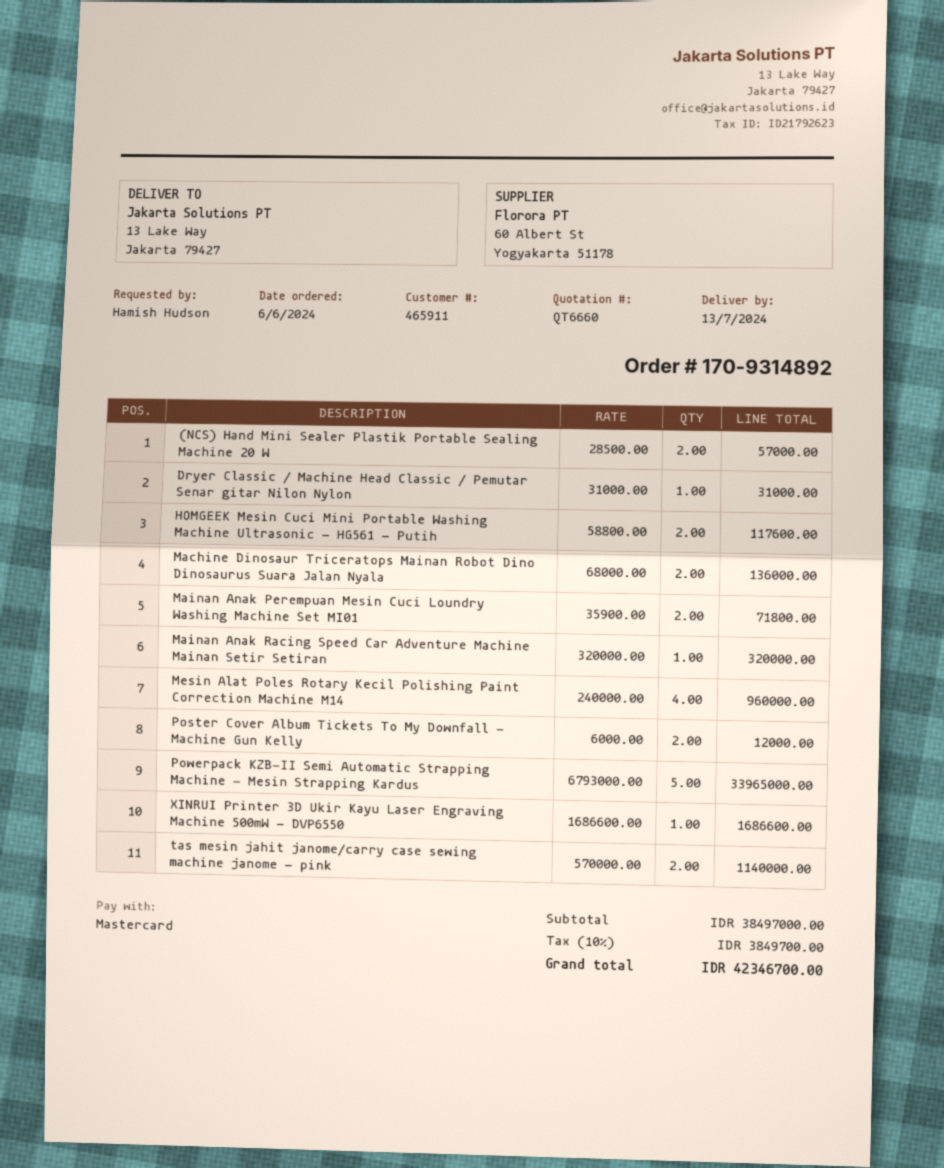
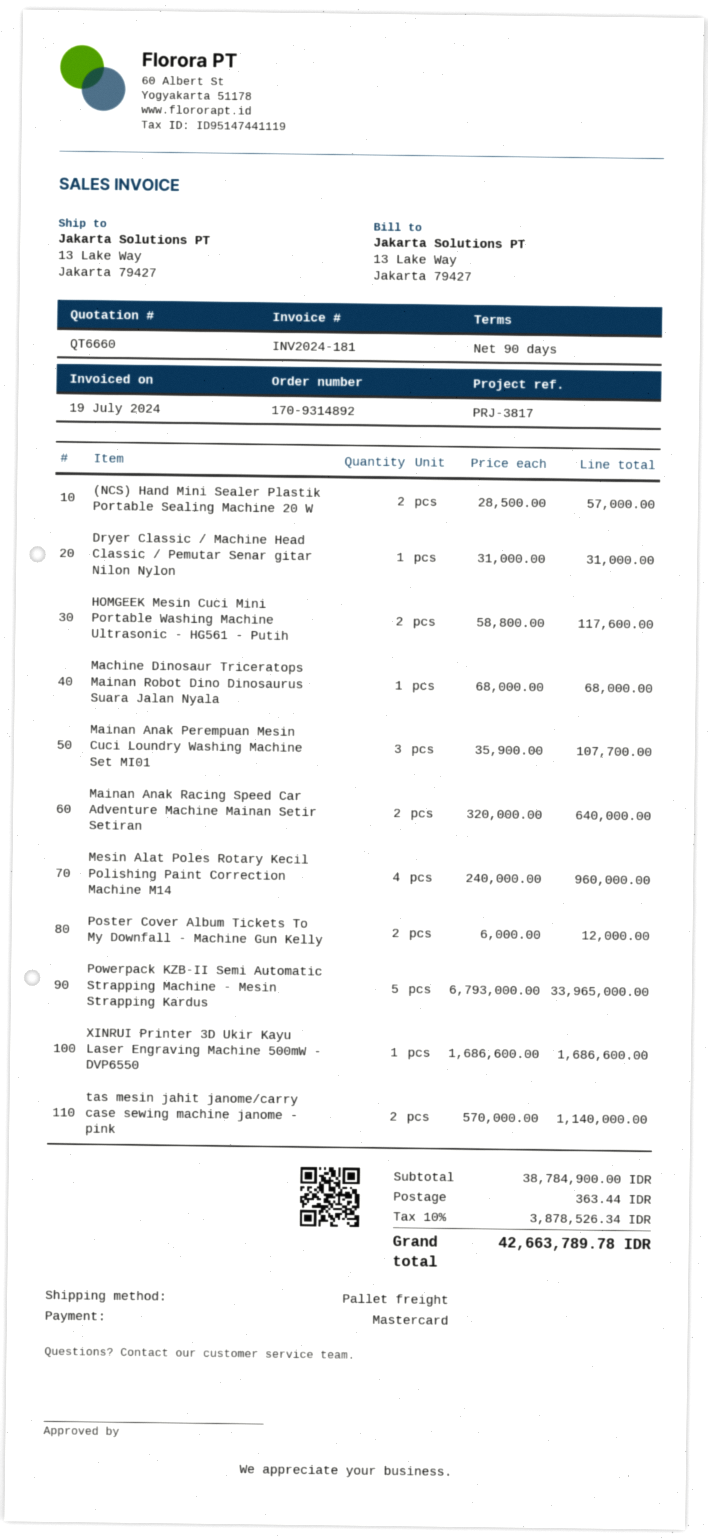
Machine Dinosaur Triceratops Mainan Robot Dino Dinosaurus Suara Jalan Nyala: 2 x 68000.00 = 136000.00 -> 1 x 68000.00 = 68000.00
Mainan Anak Perempuan Mesin Cuci Loundry Washing Machine Set MI01: 2 x 35900.00 = 71800.00 -> 3 x 35900.00 = 107700.00
Mainan Anak Racing Speed Car Adventure Machine Mainan Setir Setiran: 1 x 320000.00 = 320000.00 -> 2 x 320000.00 = 640000.00
subtotal: 38497000.00 -> 38784900.00
shipping: none -> 363.44
tax: 10% = 3849700.00 -> 10% = 3878526.34
total: 42346700.00 -> 42663789.78

